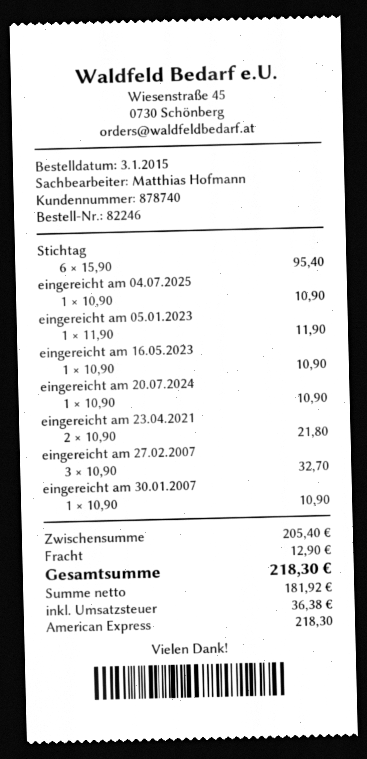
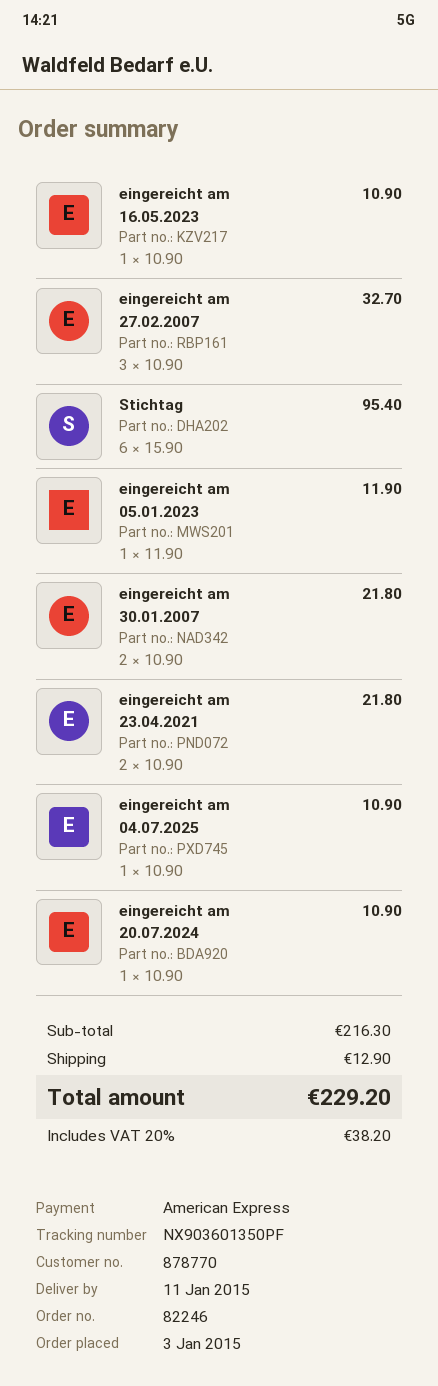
customer number: 878740 -> 878770
eingereicht am 30.01.2007: 1 x 10.90 = 10.90 -> 2 x 10.90 = 21.80
subtotal: 205.40 -> 216.30
tax: 36.38 -> 38.20
total: 218.30 -> 229.20

